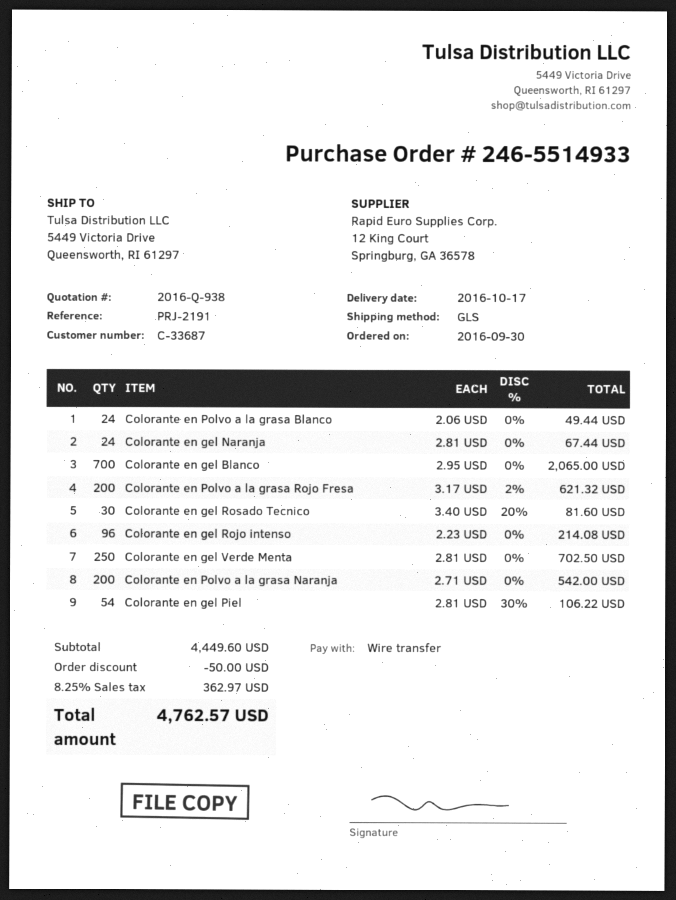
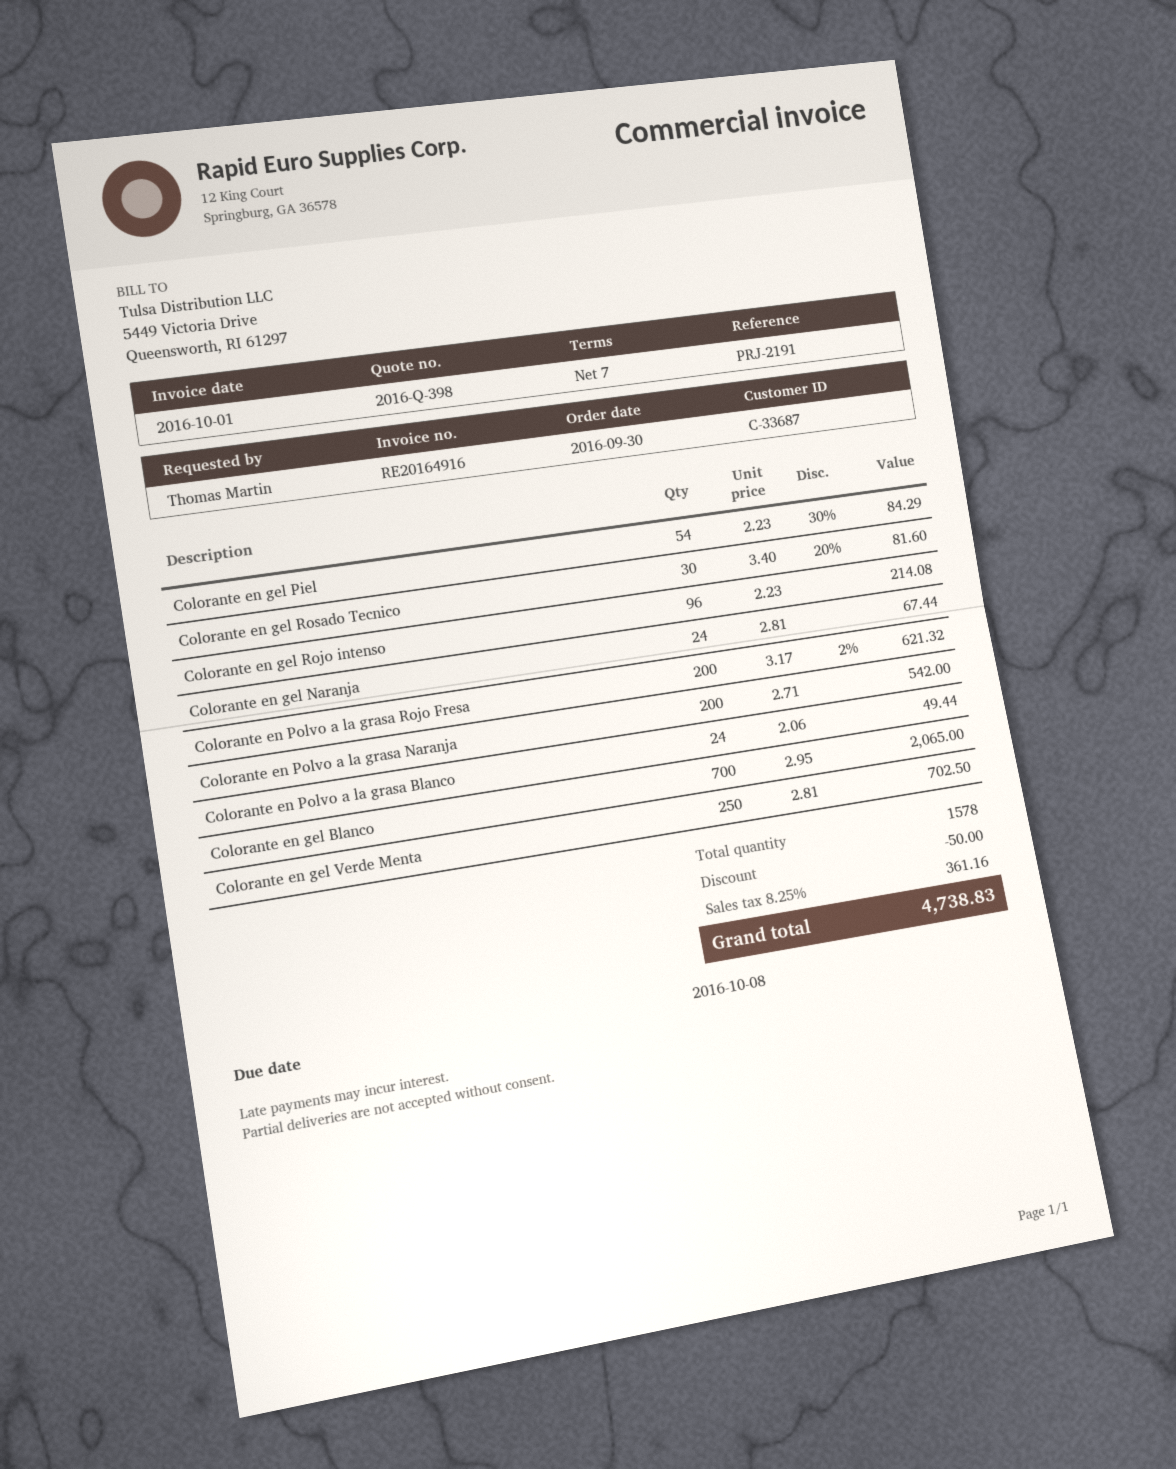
quote number: 2016-Q-938 -> 2016-Q-398
Colorante en gel Piel: 54 x 2.81 - 30% = 106.22 -> 54 x 2.23 - 30% = 84.29
tax: 8.25% = 362.97 -> 8.25% = 361.16
total: 4762.57 -> 4738.83

